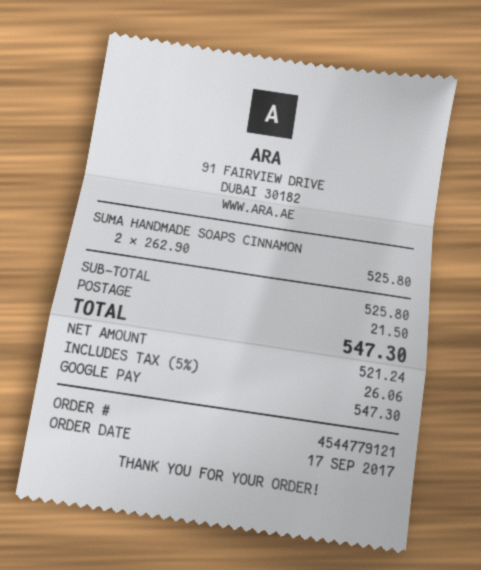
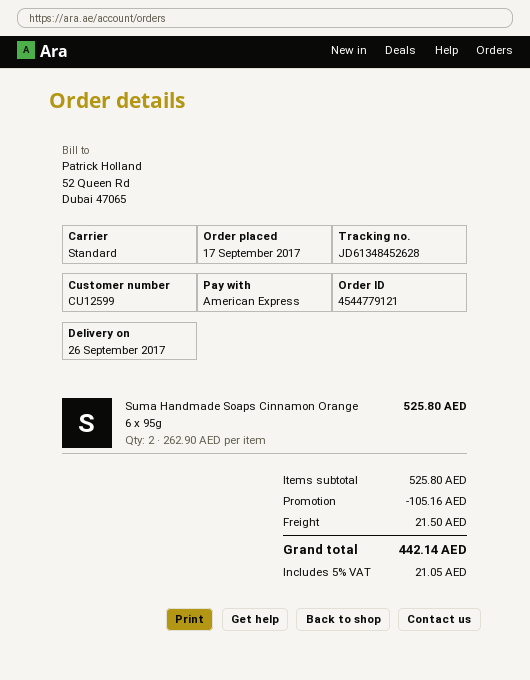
payment method: Google Pay -> American Express
discount: none -> 105.16
tax: 5% = 26.06 -> 5% = 21.05
total: 547.30 -> 442.14

